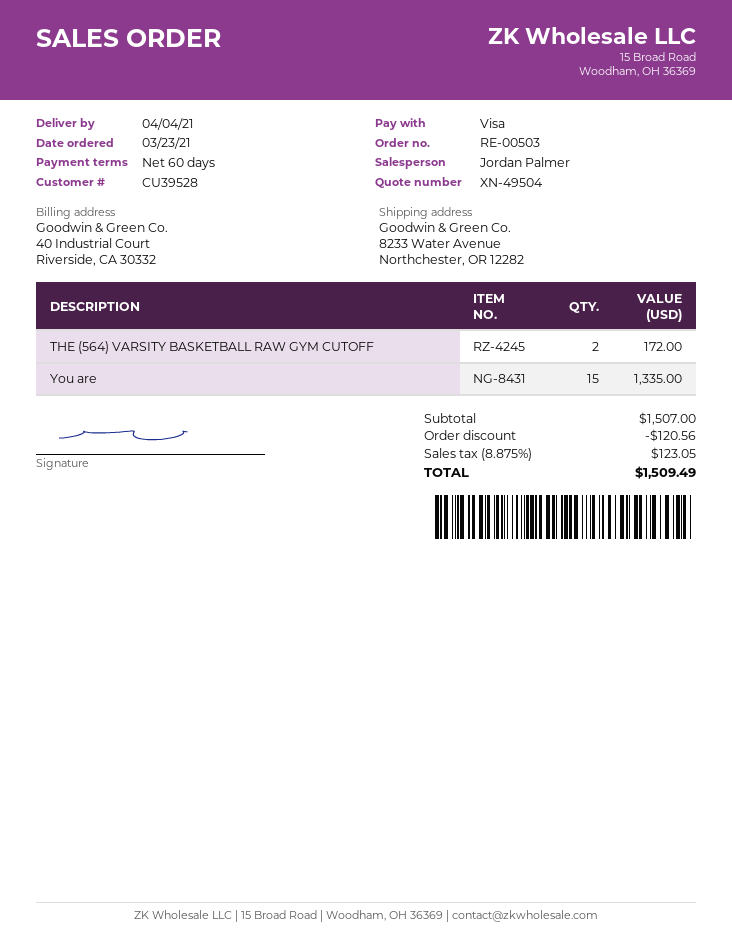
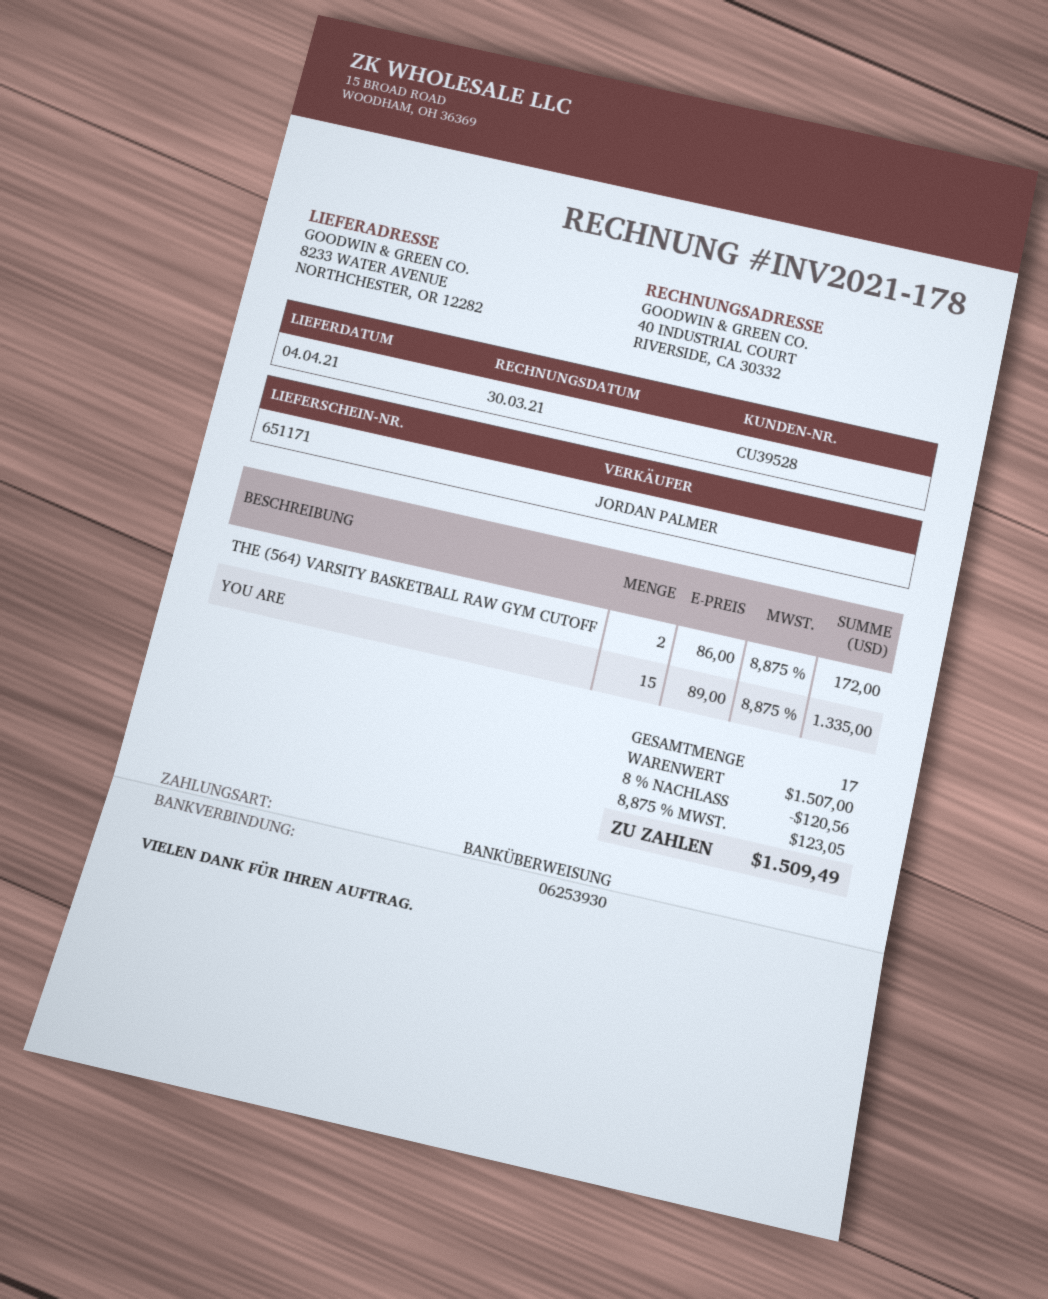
payment method: Visa -> bank transfer

